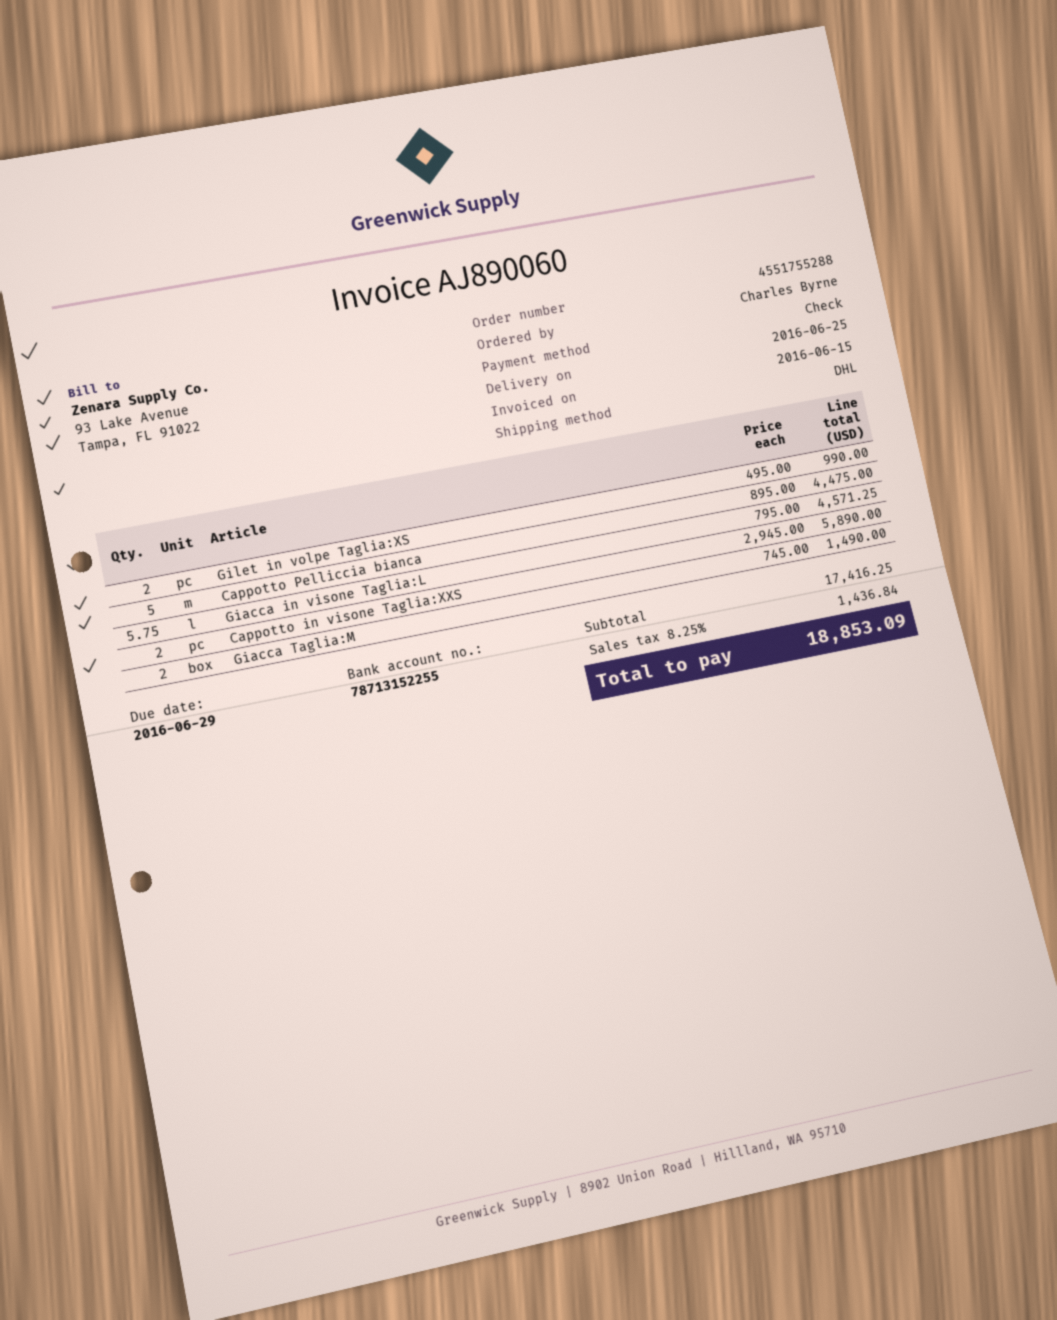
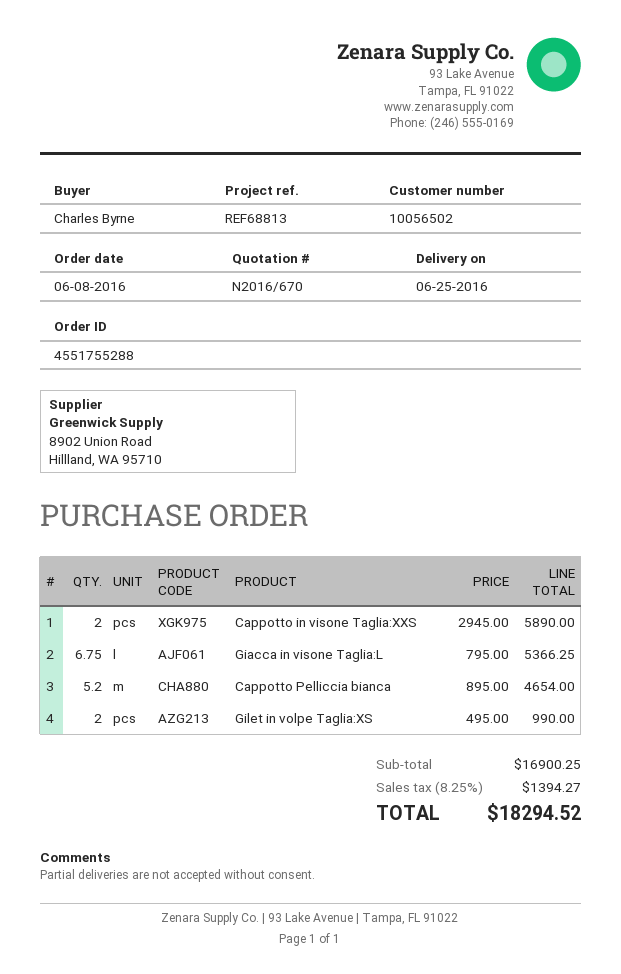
Cappotto Pelliccia bianca: 5 x 895.00 = 4475.00 -> 5.2 x 895.00 = 4654.00
Giacca in visone Taglia:L: 5.75 x 795.00 = 4571.25 -> 6.75 x 795.00 = 5366.25
Giacca Taglia:M: 2 x 745.00 = 1490.00 -> none
subtotal: 17416.25 -> 16900.25
tax: 8.25% = 1436.84 -> 8.25% = 1394.27
total: 18853.09 -> 18294.52

